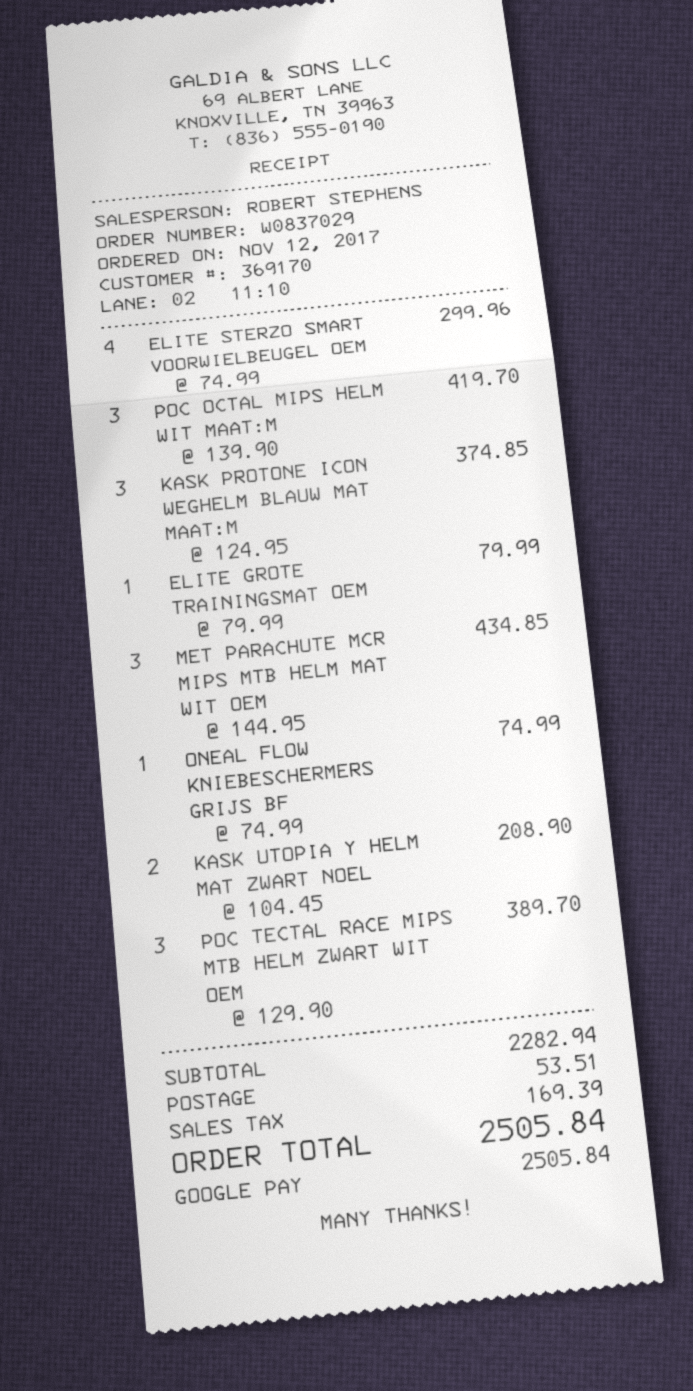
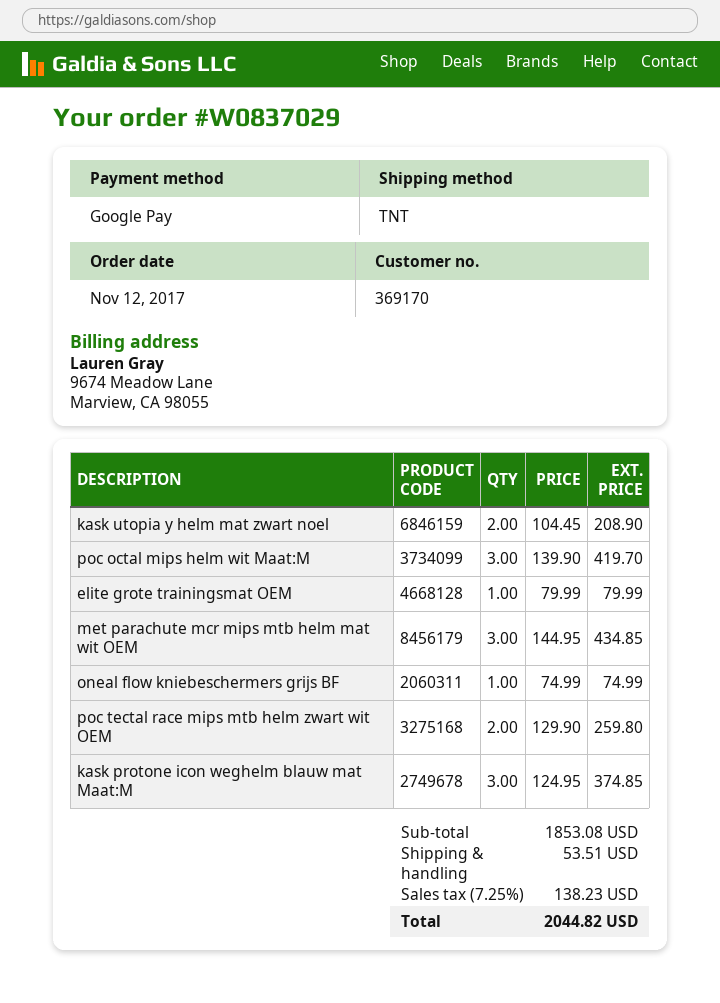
ELITE STERZO SMART VOORWIELBEUGEL OEM: 4 x 74.99 = 299.96 -> none
POC TECTAL RACE MIPS MTB HELM ZWART WIT OEM: 3 x 129.90 = 389.70 -> 2 x 129.90 = 259.80
subtotal: 2282.94 -> 1853.08
tax: 169.39 -> 138.23
total: 2505.84 -> 2044.82

